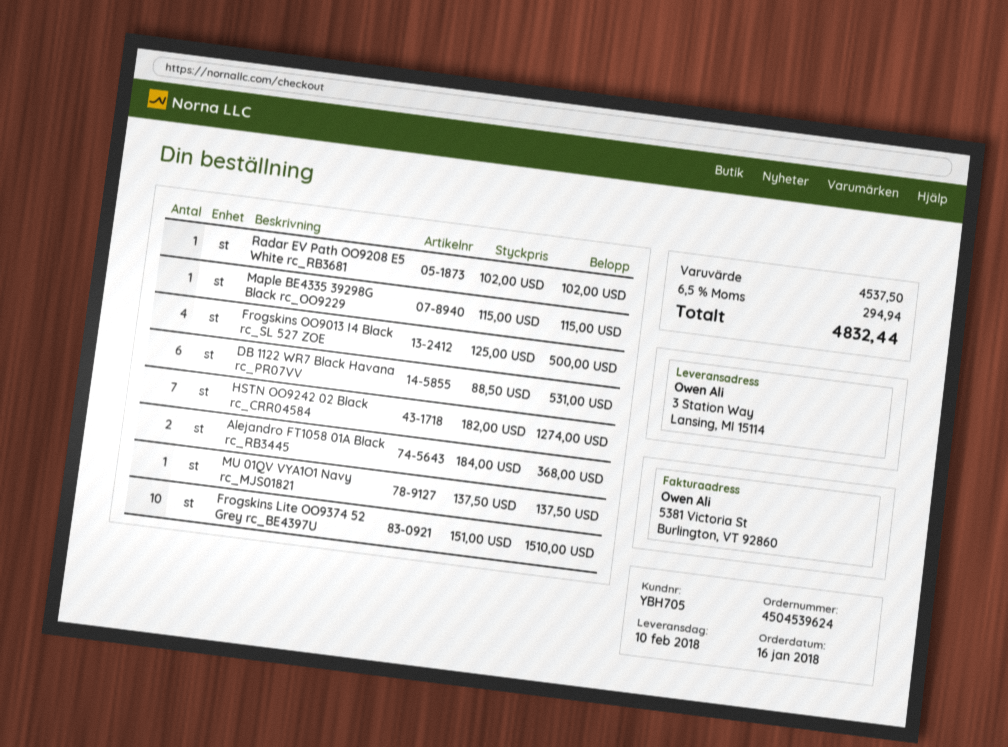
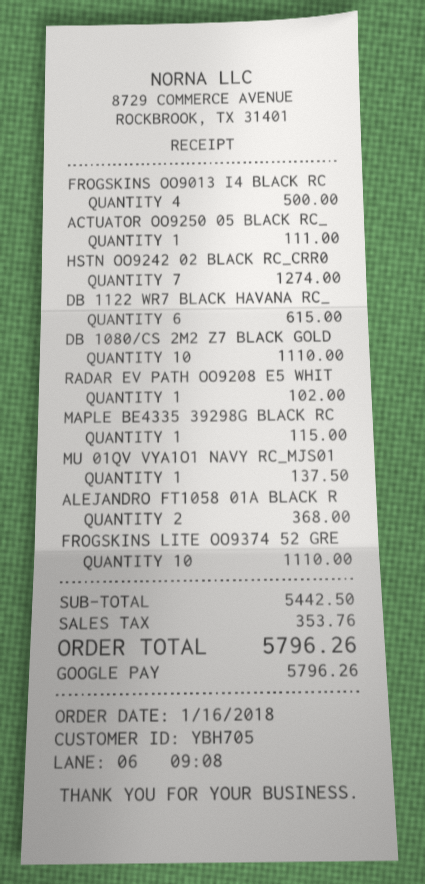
DB 1122 WR7 Black Havana rc_PR07VV: 6 for 531.00 -> 6 for 615.00
Frogskins Lite OO9374 52 Grey rc_BE4397U: 10 for 1510.00 -> 10 for 1110.00
ACTUATOR OO9250 05 BLACK RC_: none -> 1 for 111.00
DB 1080/CS 2M2 Z7 BLACK GOLD: none -> 10 for 1110.00
subtotal: 4537.50 -> 5442.50
tax: 294.94 -> 353.76
total: 4832.44 -> 5796.26

